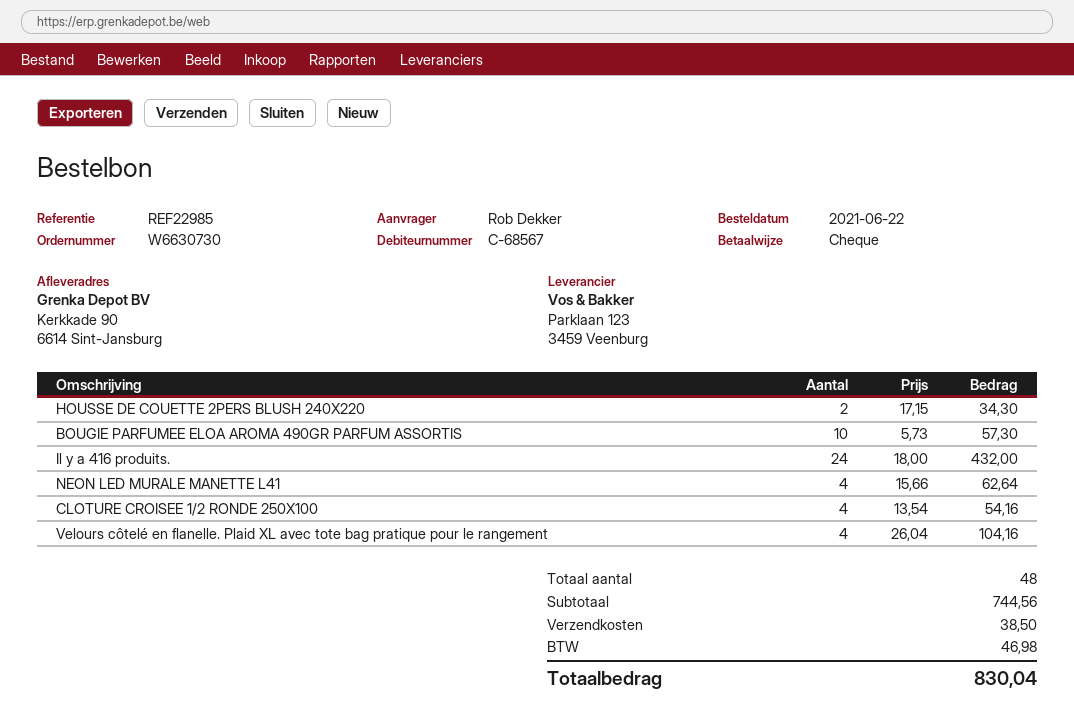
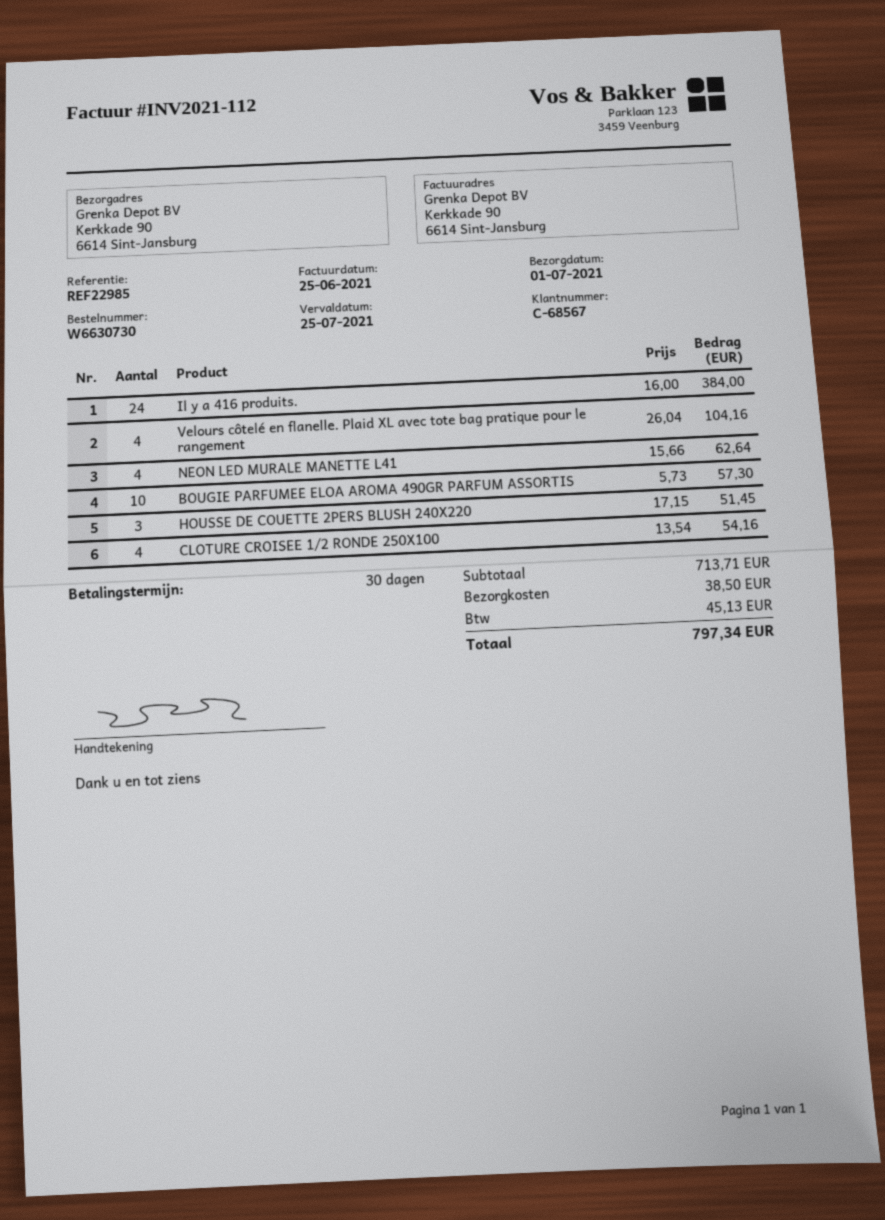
HOUSSE DE COUETTE 2PERS BLUSH 240X220: 2 x 17.15 = 34.30 -> 3 x 17.15 = 51.45
Il y a 416 produits.: 24 x 18.00 = 432.00 -> 24 x 16.00 = 384.00
subtotal: 744.56 -> 713.71
tax: 46.98 -> 45.13
total: 830.04 -> 797.34

